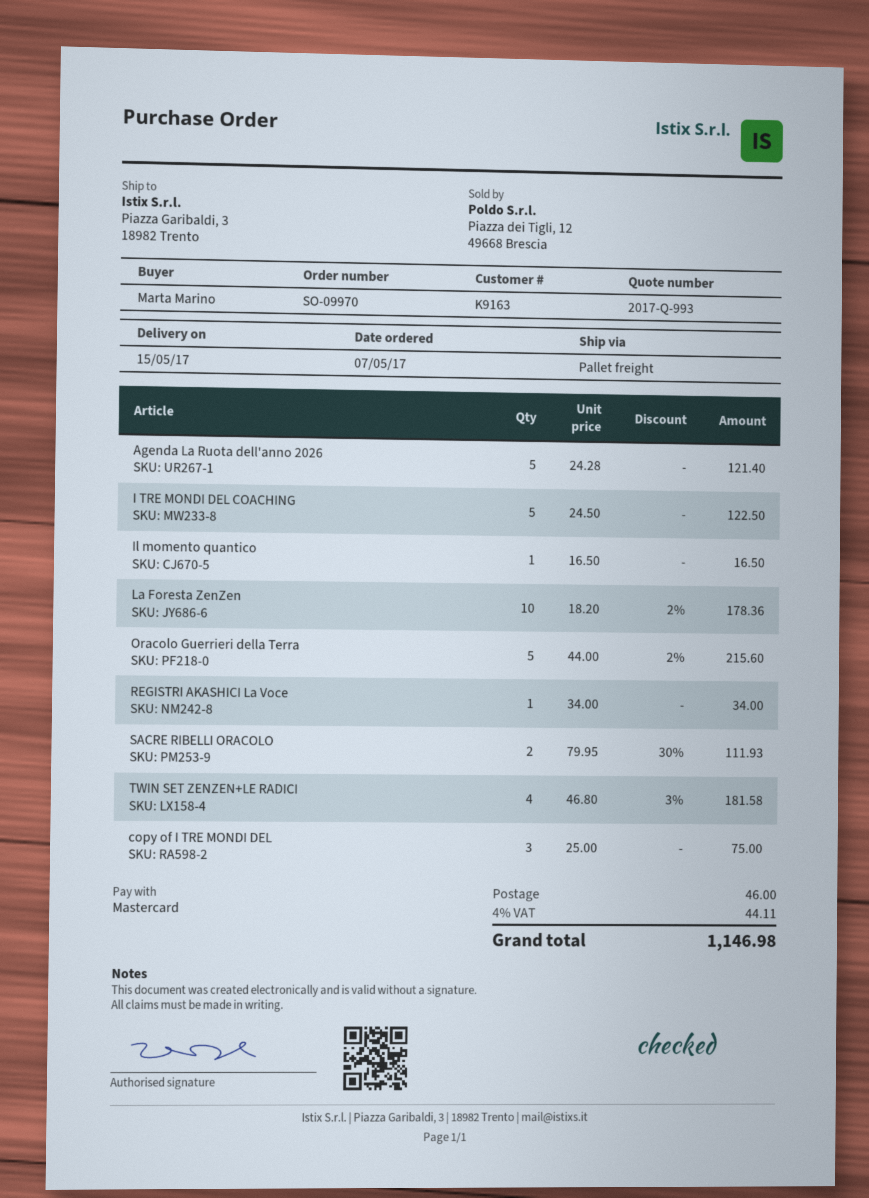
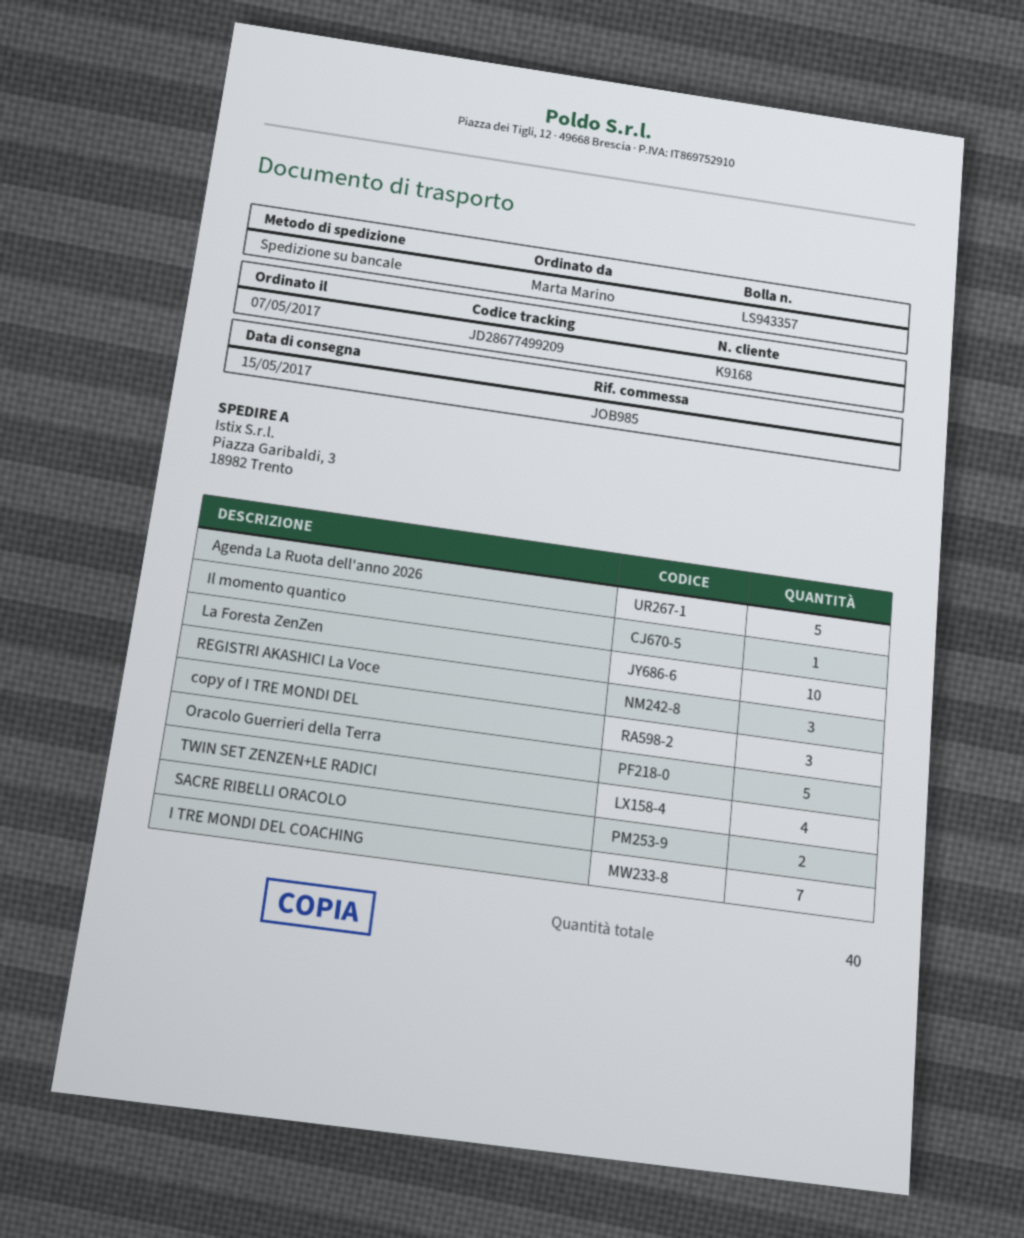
customer number: K9163 -> K9168
I TRE MONDI DEL COACHING: 5 -> 7
REGISTRI AKASHICI La Voce: 1 -> 3

